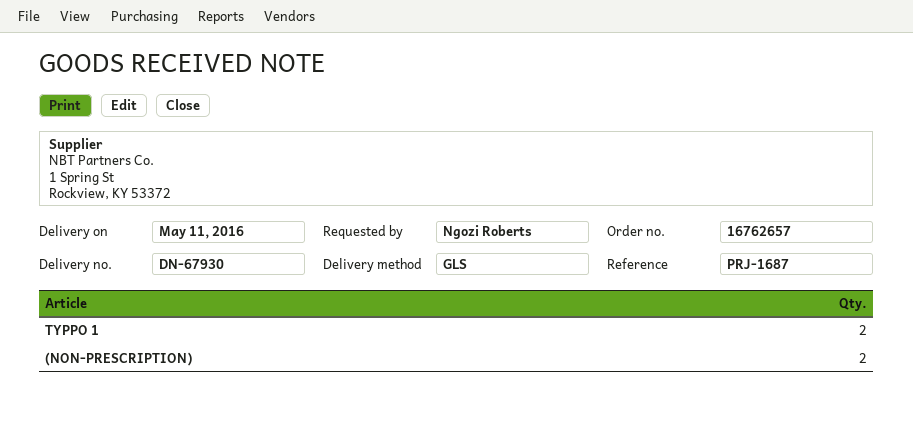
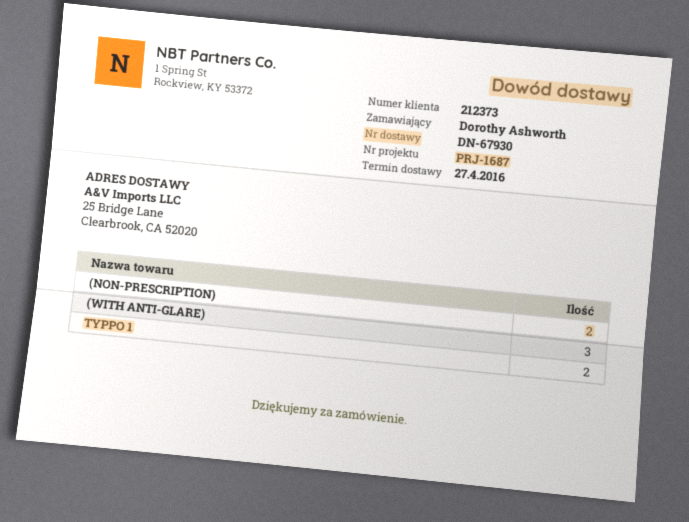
delivery date: 2016-05-11 -> 2016-04-27
ordered by: Ngozi Roberts -> Dorothy Ashworth
(WITH ANTI-GLARE): none -> 3

